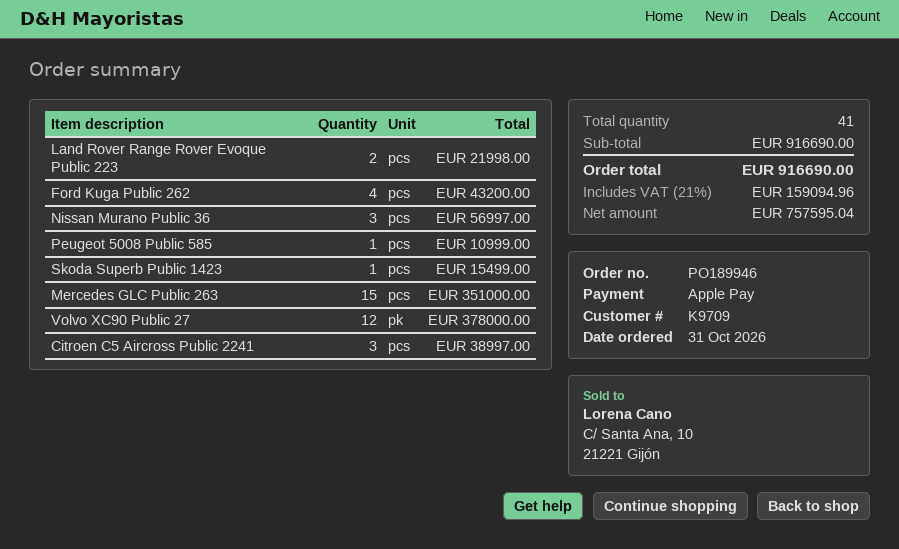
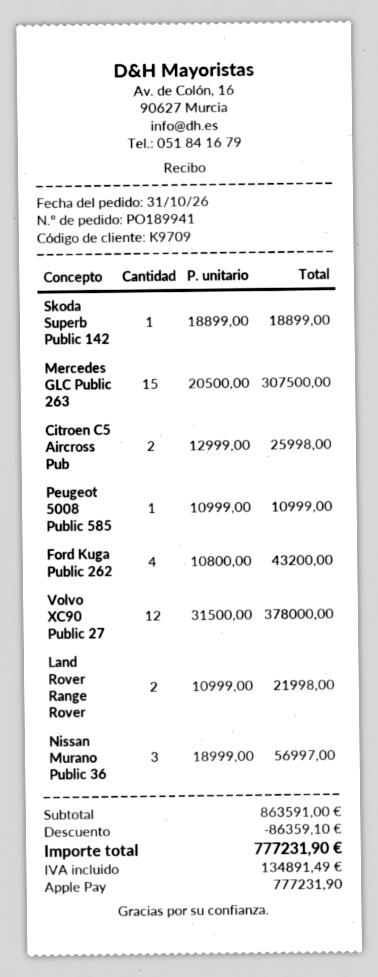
order number: PO189946 -> PO189941
Skoda Superb Public 1423: 1 for 15499.00 -> 1 for 18899.00
Mercedes GLC Public 263: 15 for 351000.00 -> 15 for 307500.00
Citroen C5 Aircross Public 2241: 3 for 38997.00 -> 2 for 25998.00
subtotal: 916690.00 -> 863591.00
discount: none -> 86359.10
tax: 159094.96 -> 134891.49
total: 916690.00 -> 777231.90

